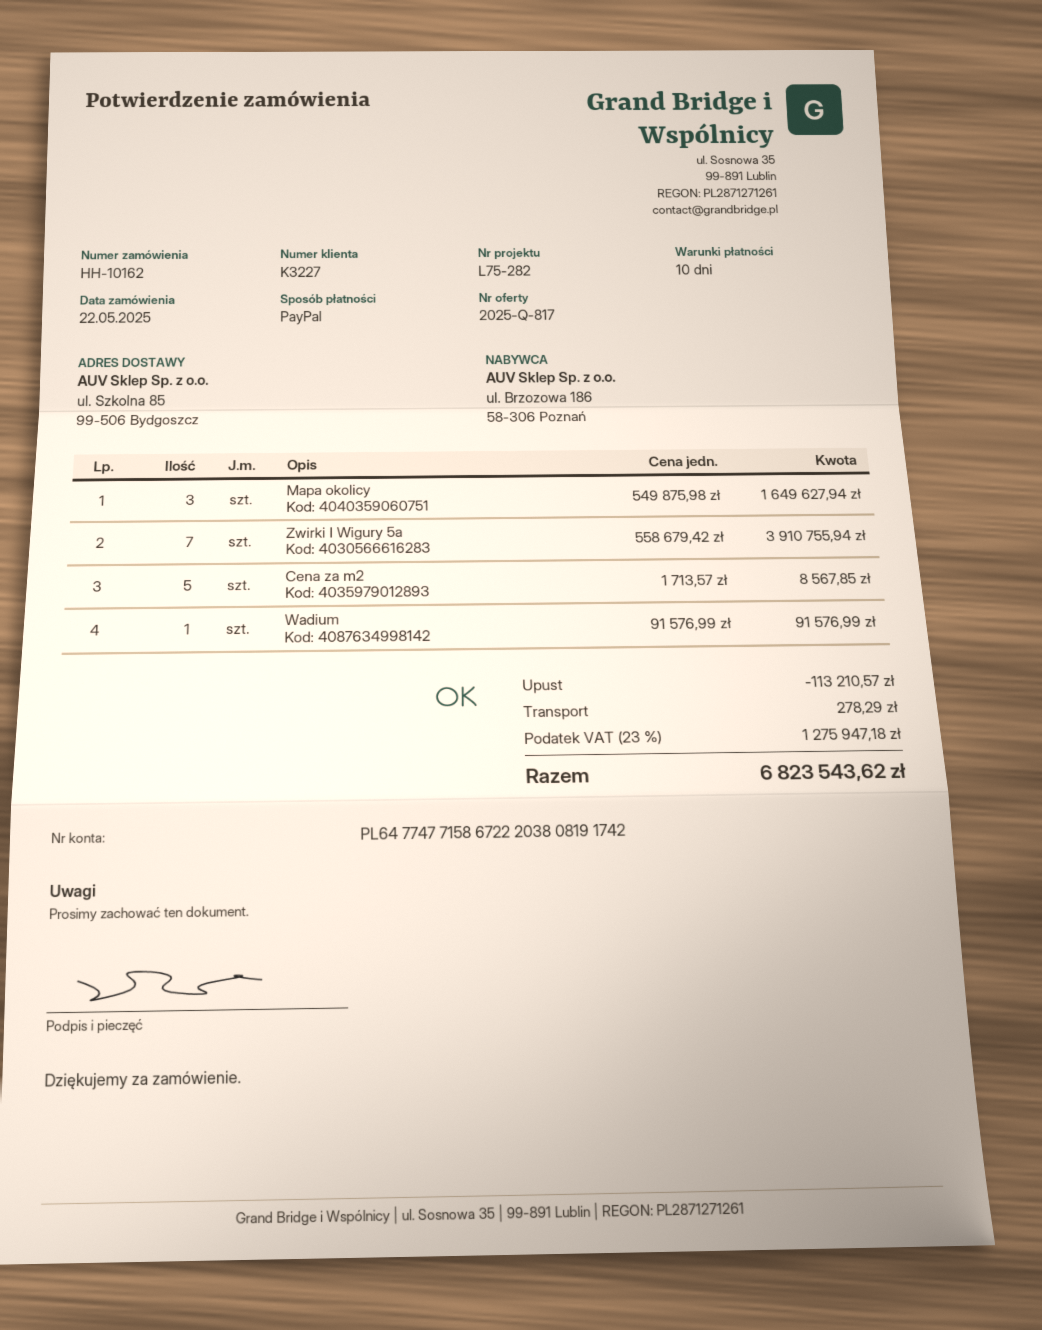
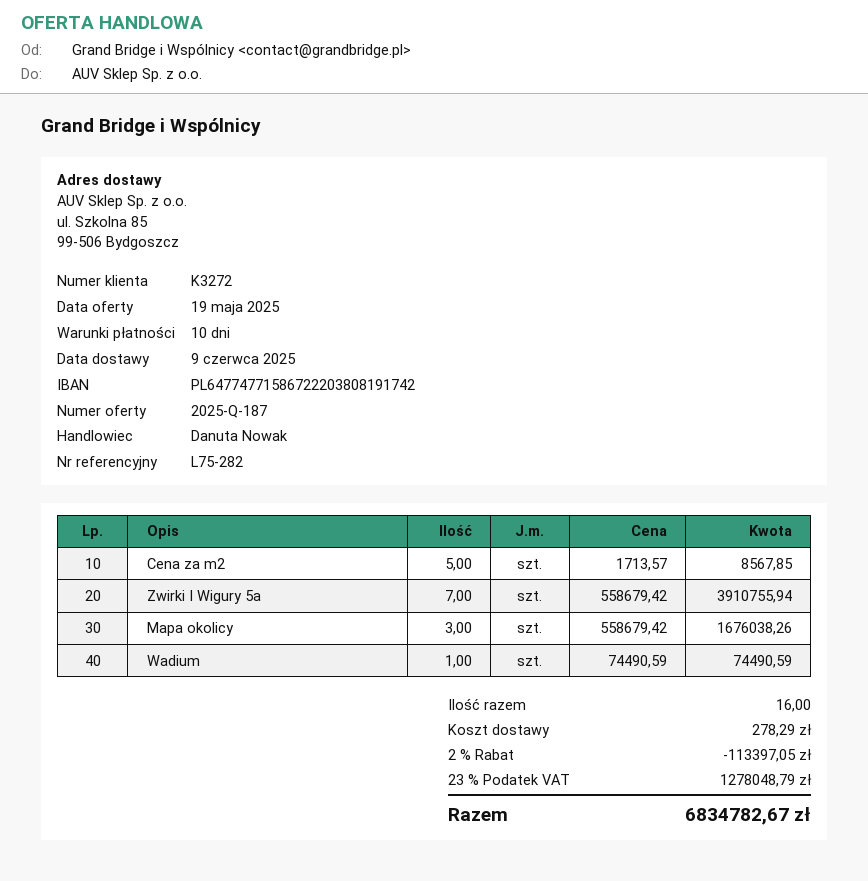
quote number: 2025-Q-817 -> 2025-Q-187
customer number: K3227 -> K3272
Mapa okolicy: 3 x 549875.98 = 1649627.94 -> 3 x 558679.42 = 1676038.26
Wadium: 1 x 91576.99 = 91576.99 -> 1 x 74490.59 = 74490.59
discount: 113210.57 -> 113397.05
tax: 23% = 1275947.18 -> 23% = 1278048.79
total: 6823543.62 -> 6834782.67

